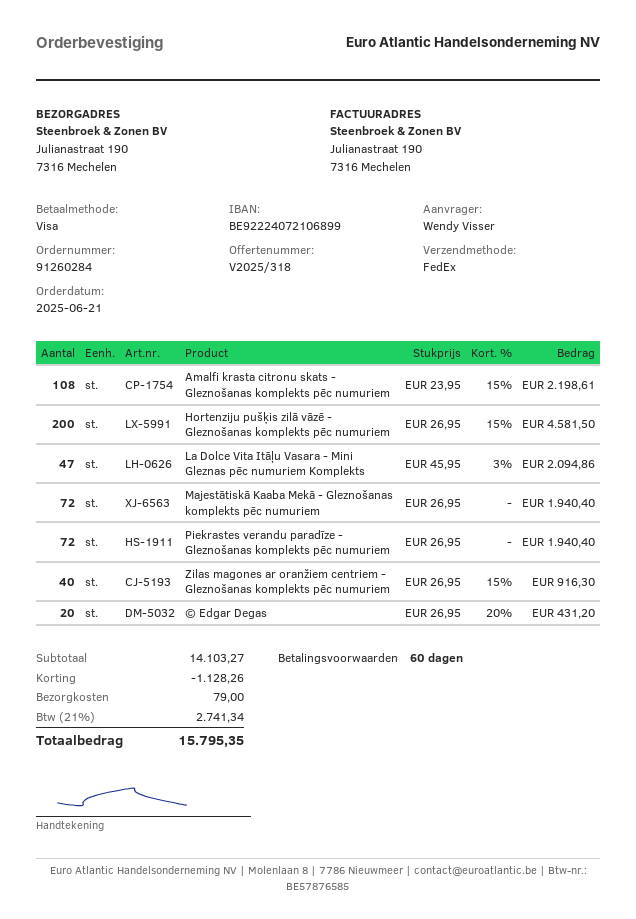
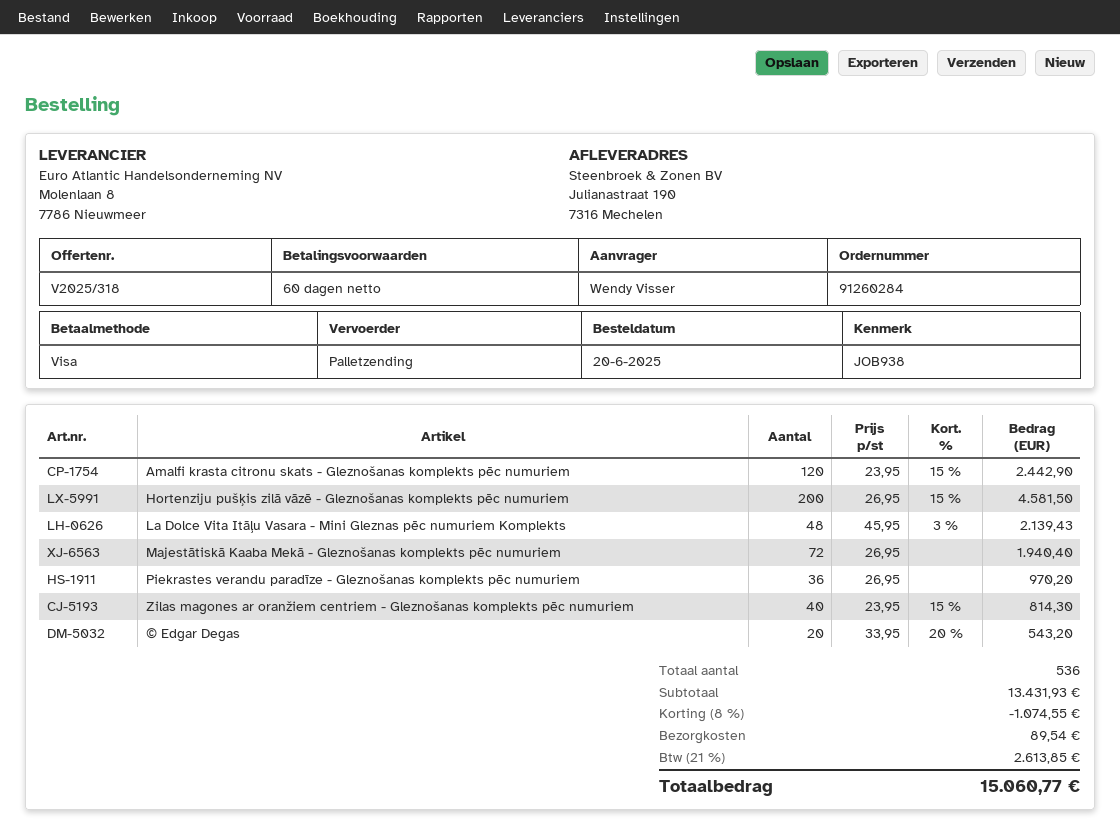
order date: 2025-06-21 -> 2025-06-20
shipping method: FedEx -> pallet freight
Amalfi krasta citronu skats - Gleznošanas komplekts pēc numuriem: 108 x 23.95 - 15% = 2198.61 -> 120 x 23.95 - 15% = 2442.90
La Dolce Vita Itāļu Vasara - Mini Gleznas pēc numuriem Komplekts: 47 x 45.95 - 3% = 2094.86 -> 48 x 45.95 - 3% = 2139.43
Piekrastes verandu paradīze - Gleznošanas komplekts pēc numuriem: 72 x 26.95 = 1940.40 -> 36 x 26.95 = 970.20
Zilas magones ar oranžiem centriem - Gleznošanas komplekts pēc numuriem: 40 x 26.95 - 15% = 916.30 -> 40 x 23.95 - 15% = 814.30
© Edgar Degas: 20 x 26.95 - 20% = 431.20 -> 20 x 33.95 - 20% = 543.20
subtotal: 14103.27 -> 13431.93
discount: 1128.26 -> 1074.55
shipping: 79.00 -> 89.54
tax: 21% = 2741.34 -> 21% = 2613.85
total: 15795.35 -> 15060.77

